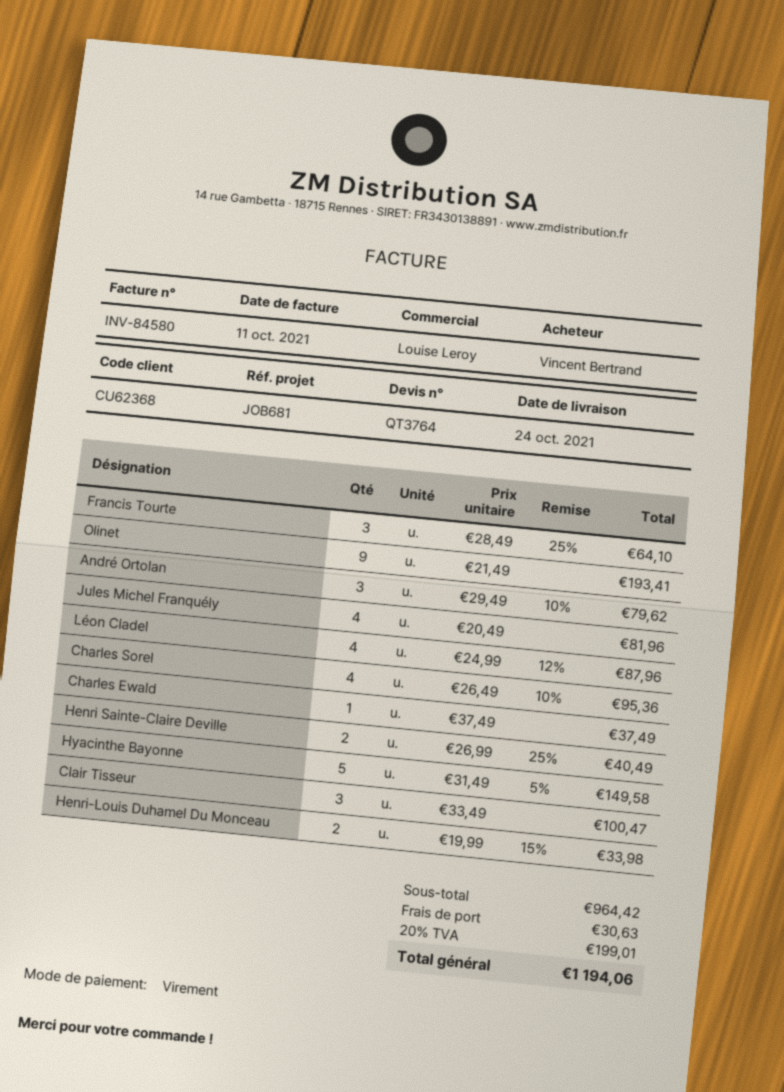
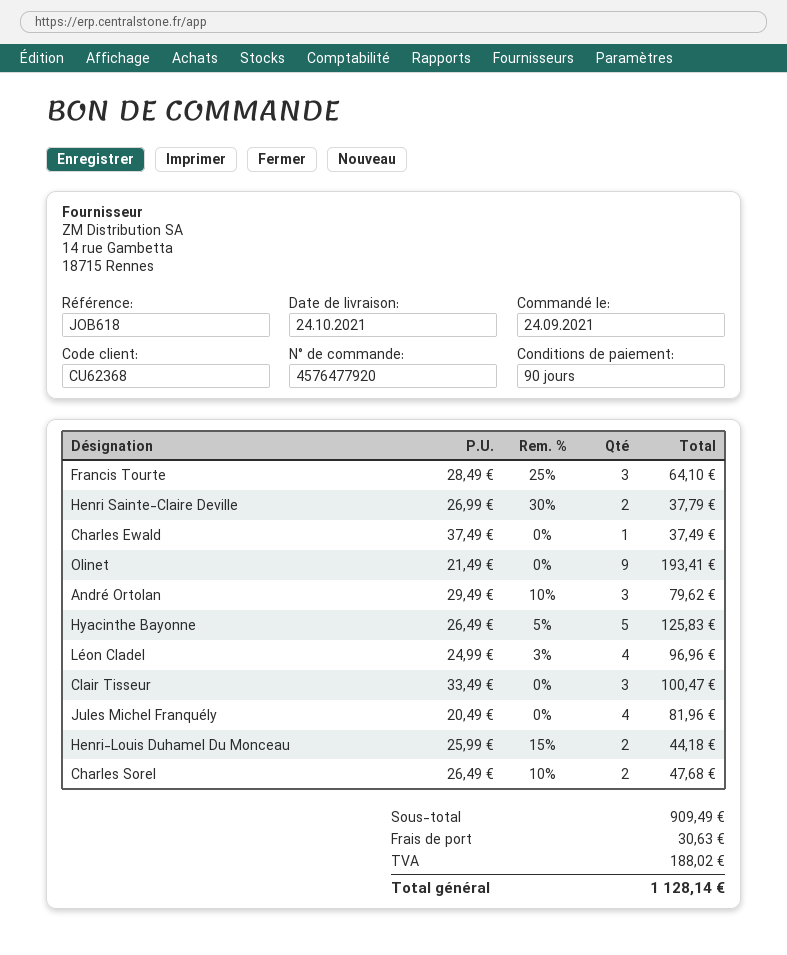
reference: JOB681 -> JOB618
Léon Cladel: 4 x 24.99 - 12% = 87.96 -> 4 x 24.99 - 3% = 96.96
Charles Sorel: 4 x 26.49 - 10% = 95.36 -> 2 x 26.49 - 10% = 47.68
Henri Sainte-Claire Deville: 2 x 26.99 - 25% = 40.49 -> 2 x 26.99 - 30% = 37.79
Hyacinthe Bayonne: 5 x 31.49 - 5% = 149.58 -> 5 x 26.49 - 5% = 125.83
Henri-Louis Duhamel Du Monceau: 2 x 19.99 - 15% = 33.98 -> 2 x 25.99 - 15% = 44.18
subtotal: 964.42 -> 909.49
tax: 199.01 -> 188.02
total: 1194.06 -> 1128.14

